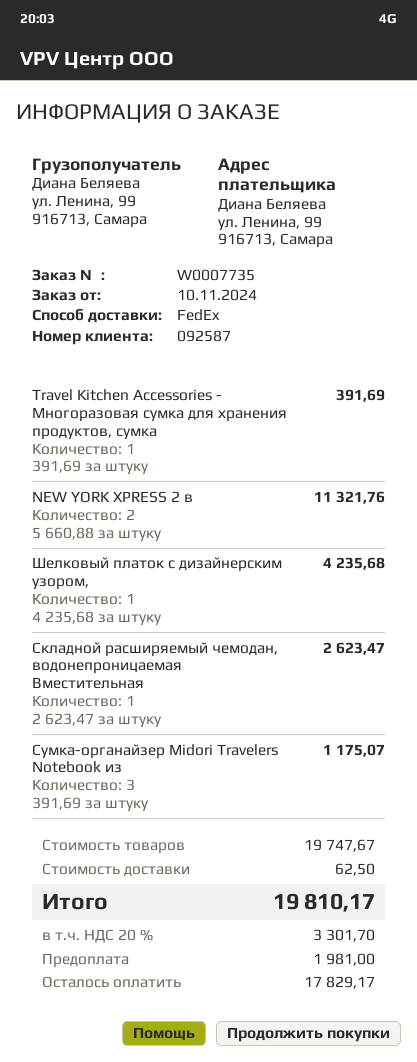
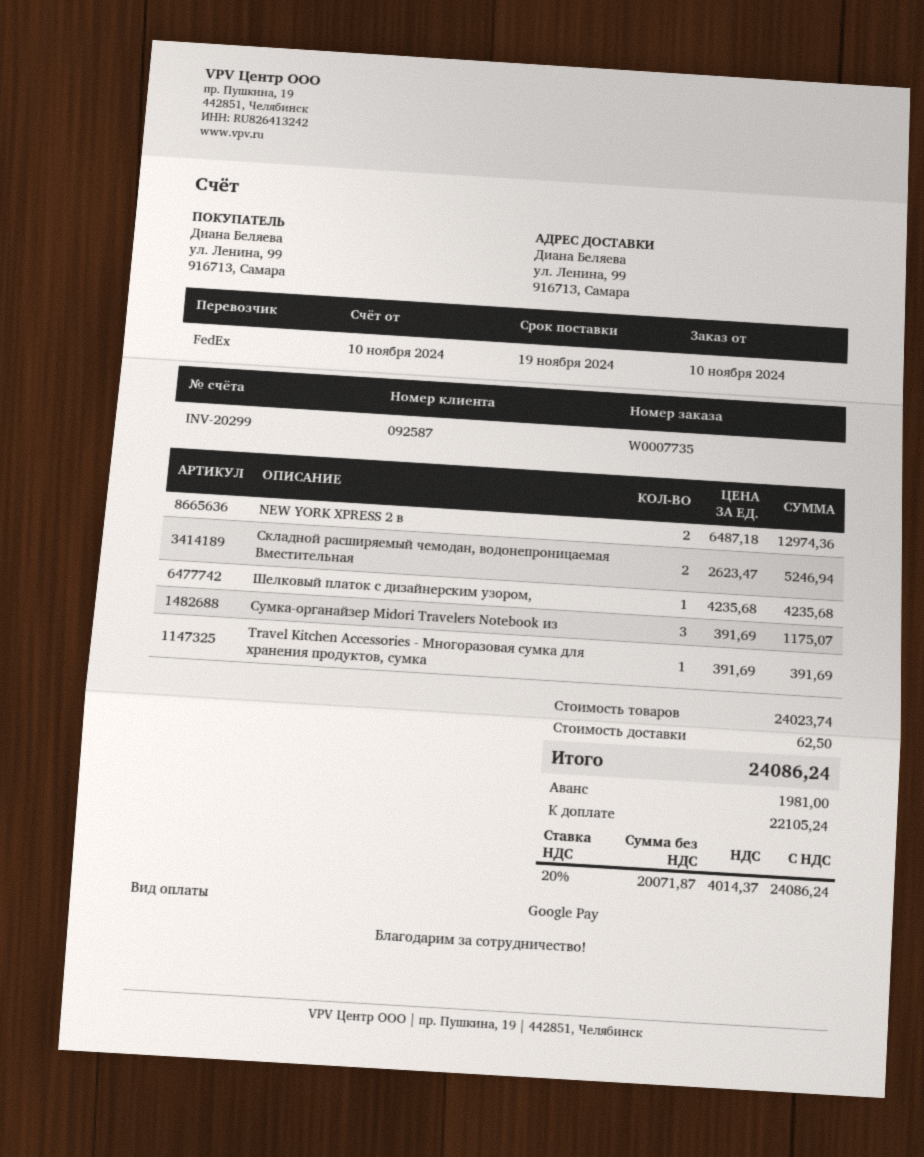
NEW YORK XPRESS 2 в: 2 x 5660.88 = 11321.76 -> 2 x 6487.18 = 12974.36
Складной расширяемый чемодан, водонепроницаемая Вместительная: 1 x 2623.47 = 2623.47 -> 2 x 2623.47 = 5246.94
subtotal: 19747.67 -> 24023.74
tax: 20% = 3301.70 -> 20% = 4014.37
total: 19810.17 -> 24086.24
balance: 17829.17 -> 22105.24

